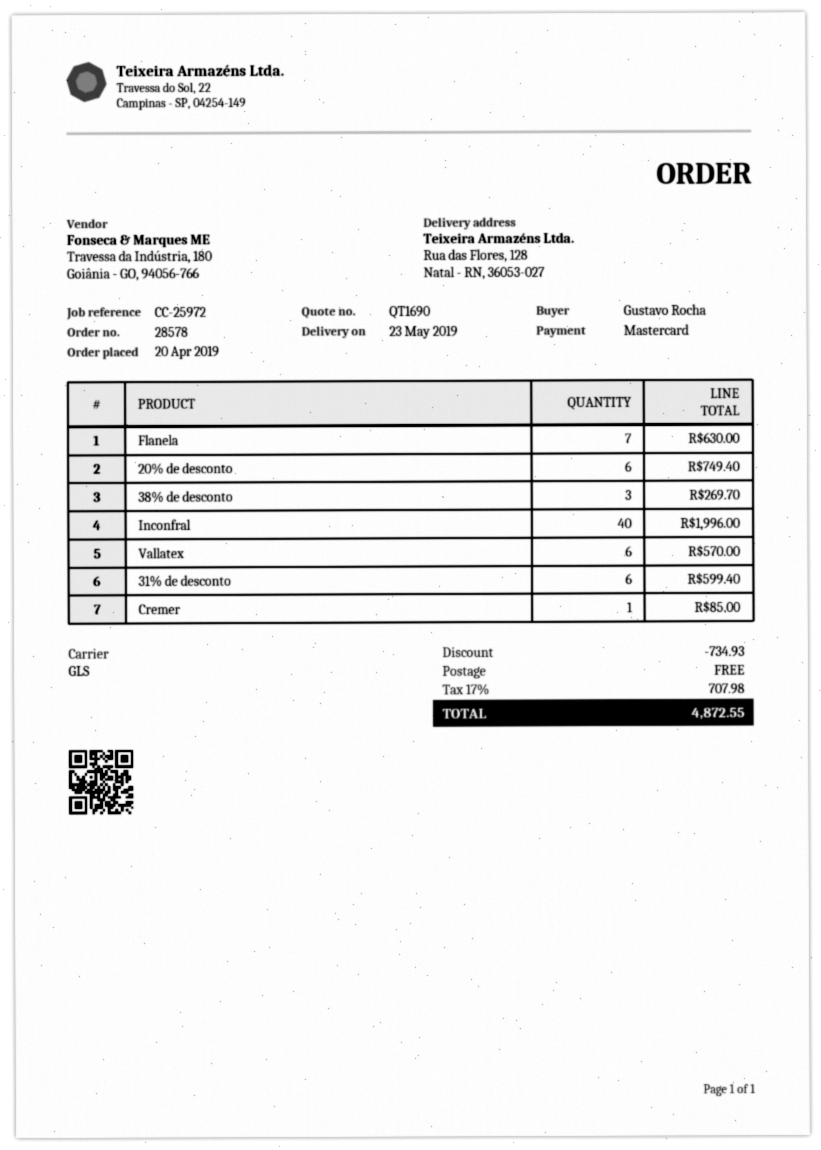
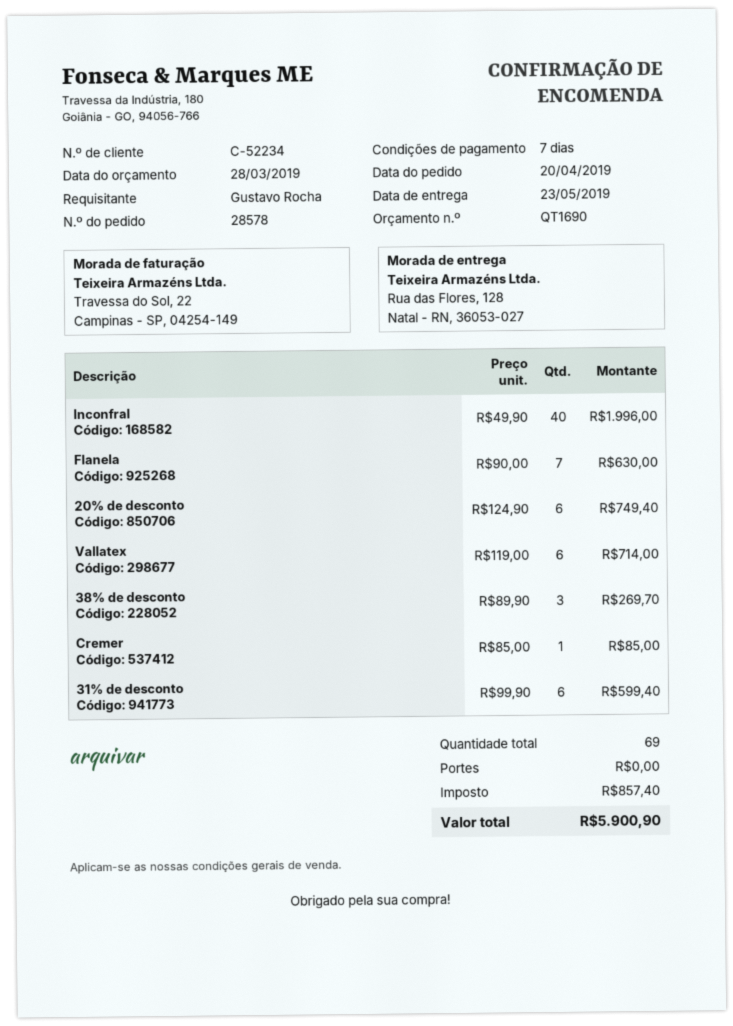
Vallatex: 6 for 570.00 -> 6 for 714.00
discount: 734.93 -> none
tax: 707.98 -> 857.40
total: 4872.55 -> 5900.90

